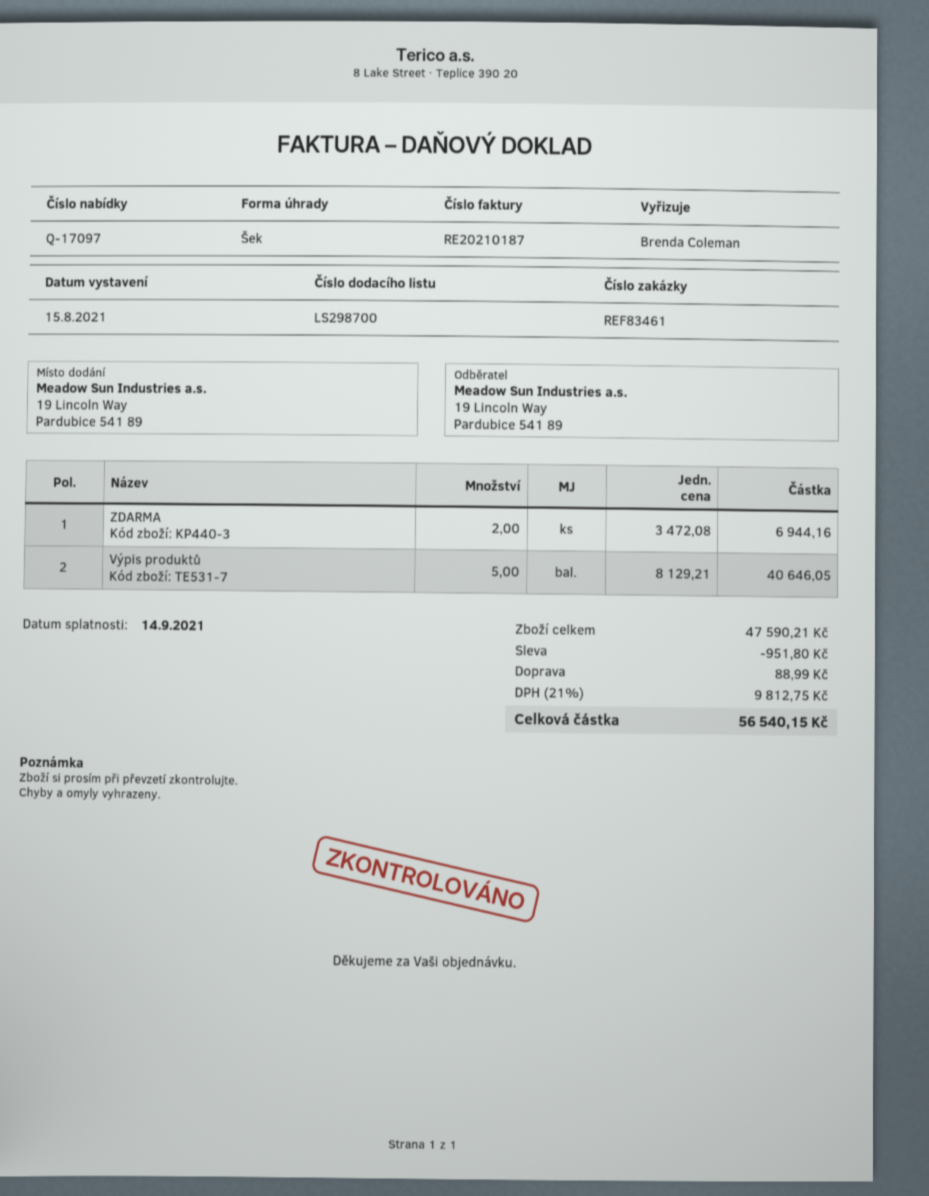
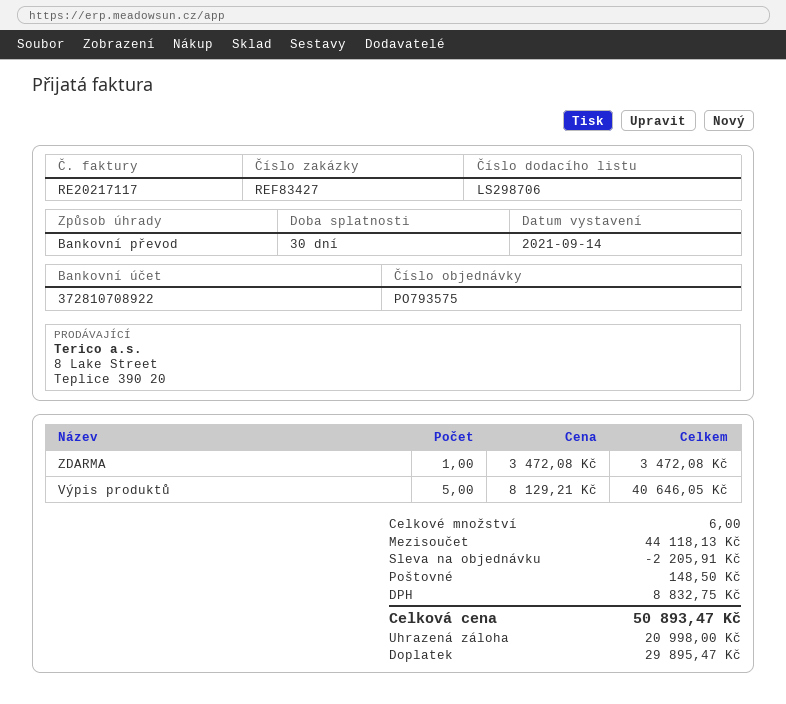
delivery note number: LS298700 -> LS298706
invoice number: RE20210187 -> RE20217117
invoice date: 2021-08-15 -> 2021-09-14
reference: REF83461 -> REF83427
payment method: cheque -> bank transfer
ZDARMA: 2 x 3472.08 = 6944.16 -> 1 x 3472.08 = 3472.08
subtotal: 47590.21 -> 44118.13
discount: 951.80 -> 2205.91
shipping: 88.99 -> 148.50
tax: 9812.75 -> 8832.75
total: 56540.15 -> 50893.47

